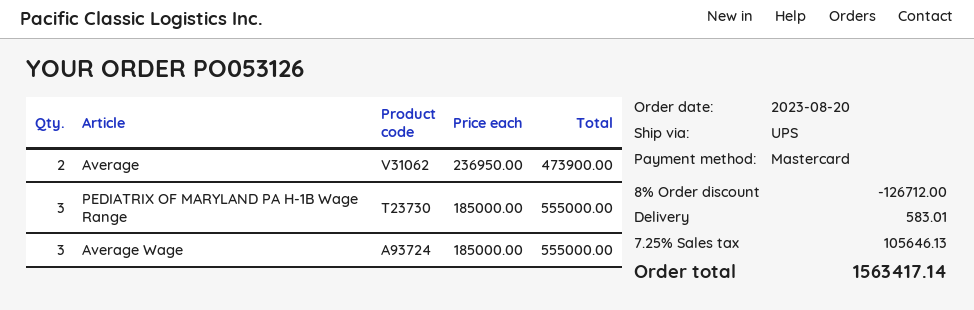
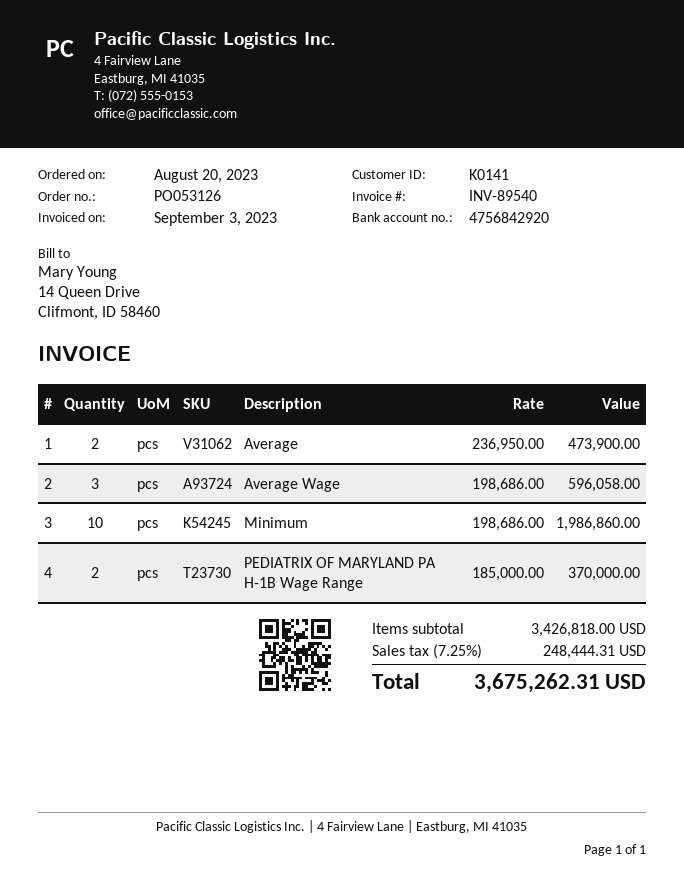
PEDIATRIX OF MARYLAND PA H-1B Wage Range: 3 x 185000.00 = 555000.00 -> 2 x 185000.00 = 370000.00
Average Wage: 3 x 185000.00 = 555000.00 -> 3 x 198686.00 = 596058.00
Minimum: none -> 10 x 198686.00 = 1986860.00
discount: 8% = 126712.00 -> none
shipping: 583.01 -> none
tax: 7.25% = 105646.13 -> 7.25% = 248444.31
total: 1563417.14 -> 3675262.31

